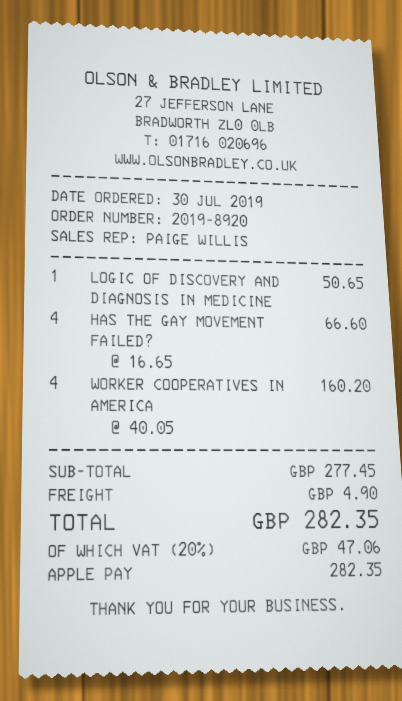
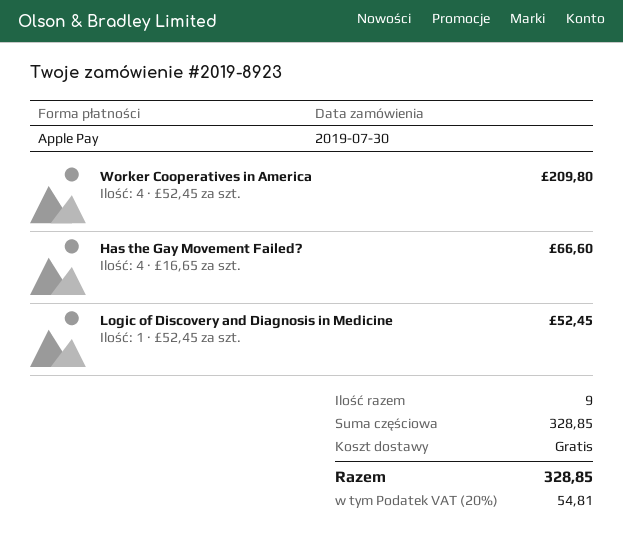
order number: 2019-8920 -> 2019-8923
LOGIC OF DISCOVERY AND DIAGNOSIS IN MEDICINE: 1 x 50.65 = 50.65 -> 1 x 52.45 = 52.45
WORKER COOPERATIVES IN AMERICA: 4 x 40.05 = 160.20 -> 4 x 52.45 = 209.80
subtotal: 277.45 -> 328.85
shipping: 4.90 -> 0.00
tax: 20% = 47.06 -> 20% = 54.81
total: 282.35 -> 328.85

